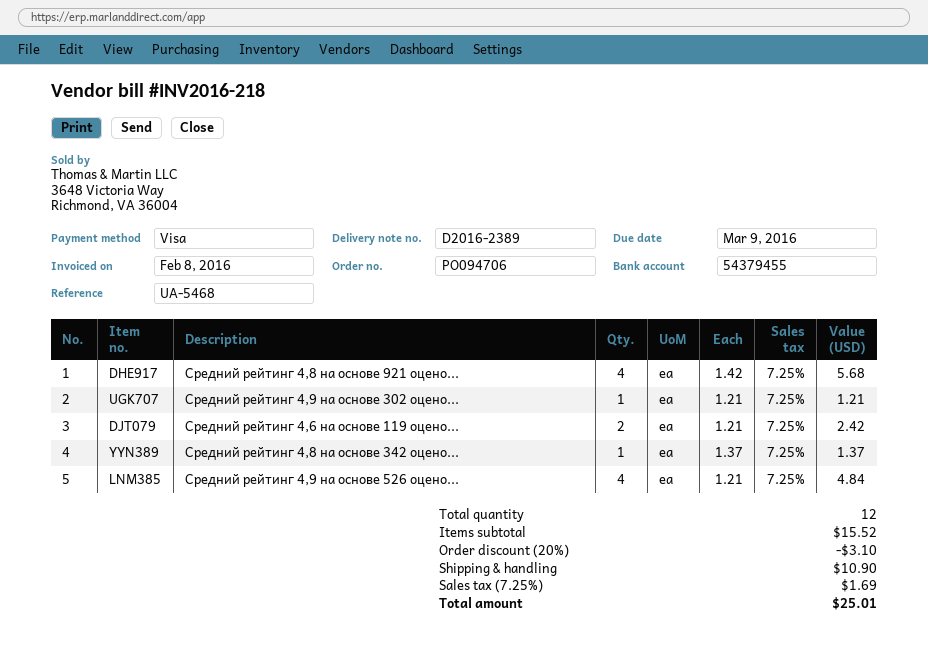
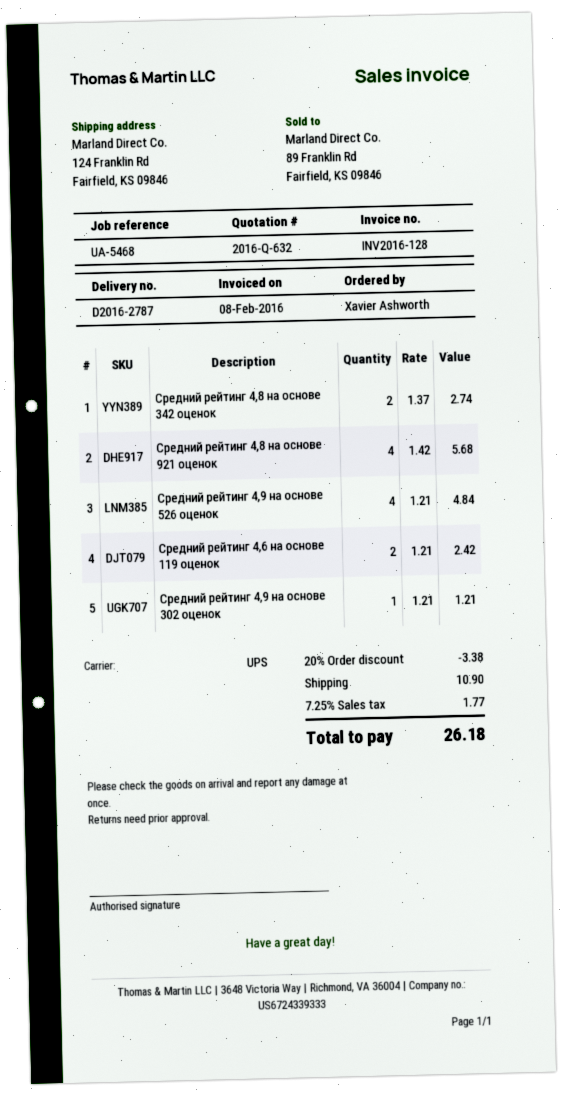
delivery note number: D2016-2389 -> D2016-2787
invoice number: INV2016-218 -> INV2016-128
Средний рейтинг 4,8 на основе 342 оцено...: 1 x 1.37 = 1.37 -> 2 x 1.37 = 2.74
discount: 20% = 3.10 -> 20% = 3.38
tax: 7.25% = 1.69 -> 7.25% = 1.77
total: 25.01 -> 26.18

